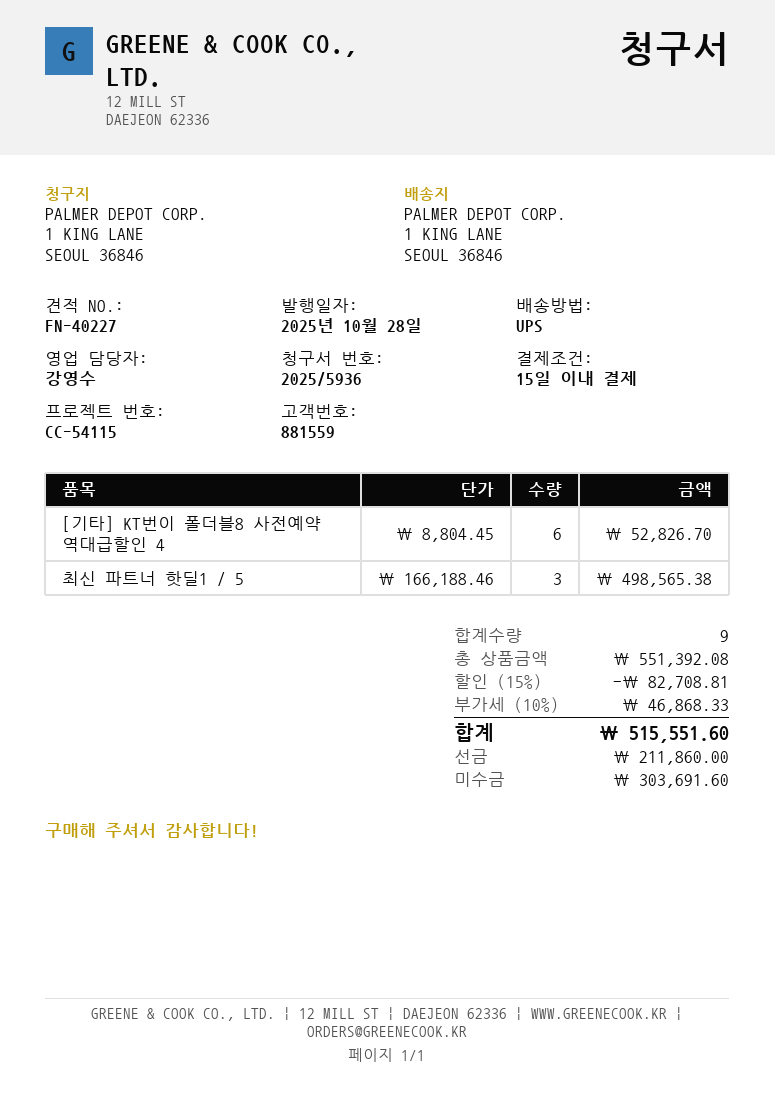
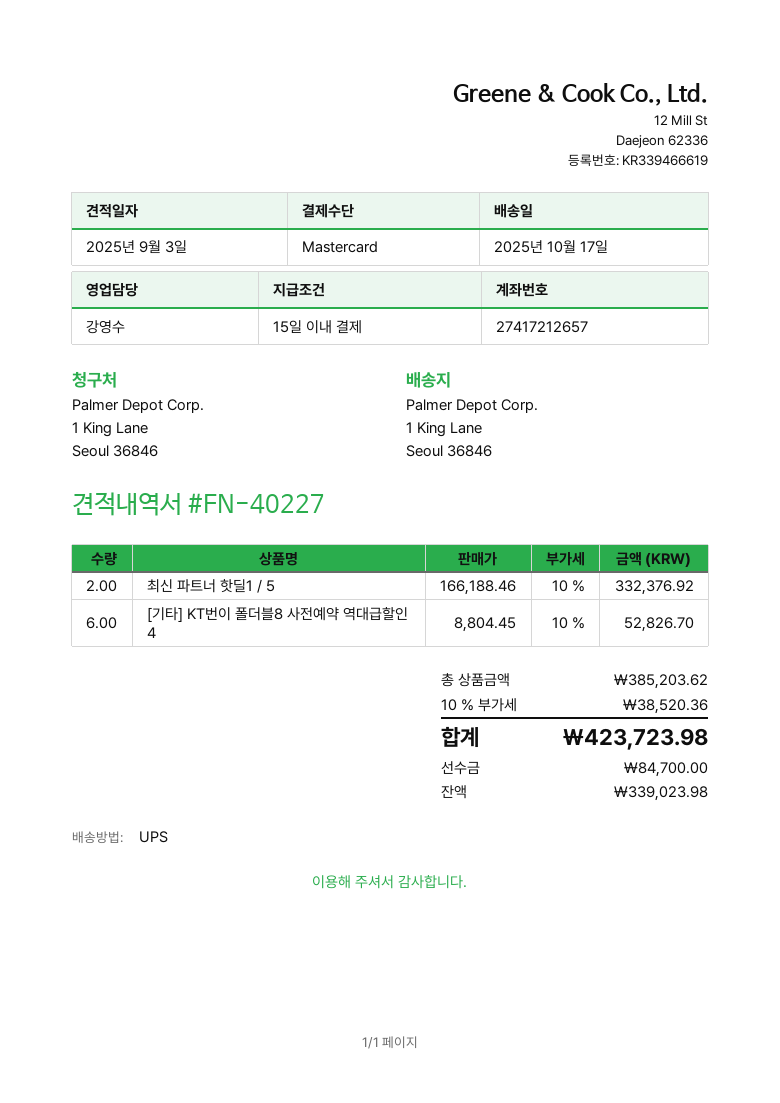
최신 파트너 핫딜1 / 5: 3 x 166188.46 = 498565.38 -> 2 x 166188.46 = 332376.92
subtotal: 551392.08 -> 385203.62
discount: 15% = 82708.81 -> none
tax: 10% = 46868.33 -> 10% = 38520.36
total: 515551.60 -> 423723.98
deposit: 211860.00 -> 84700.00
balance: 303691.60 -> 339023.98

